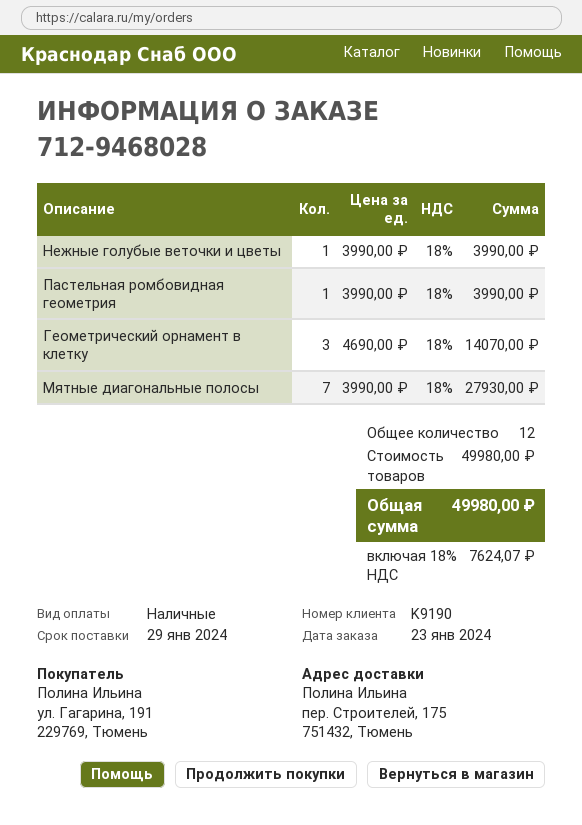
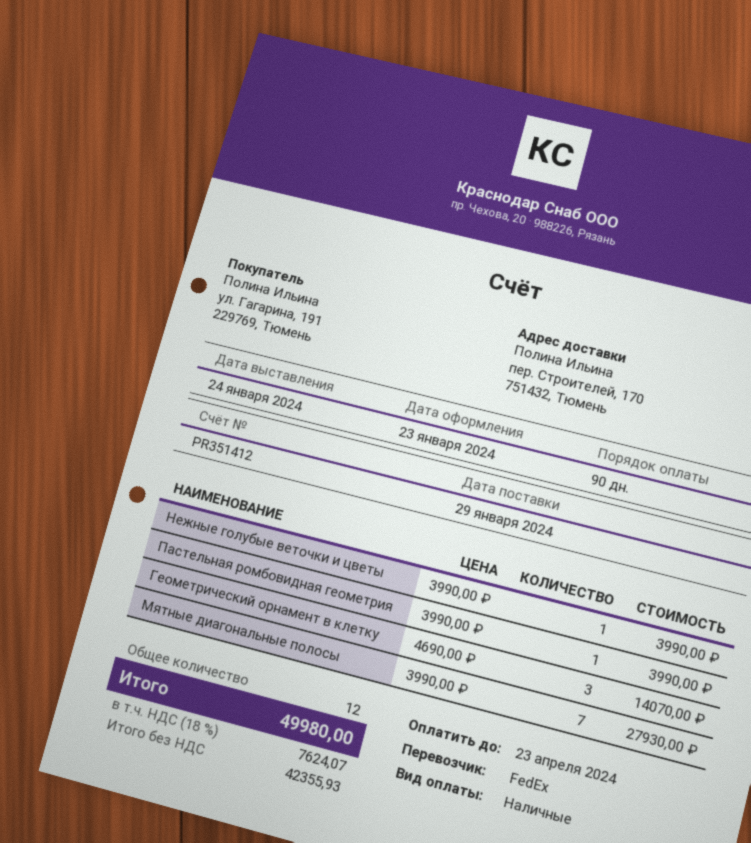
ship to: пер. Строителей, 175, 751432, Тюмень -> пер. Строителей, 170, 751432, Тюмень

